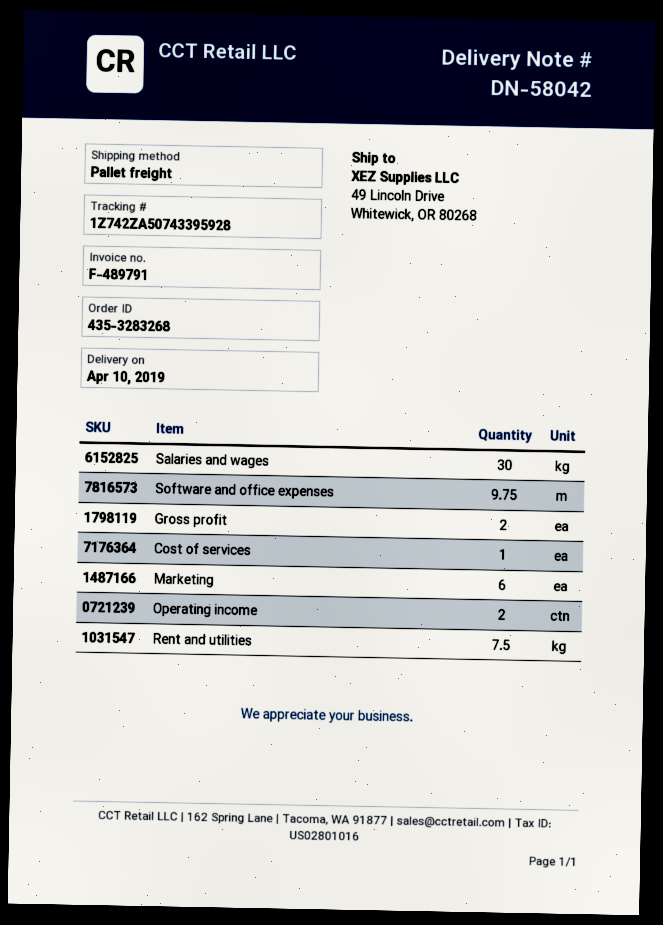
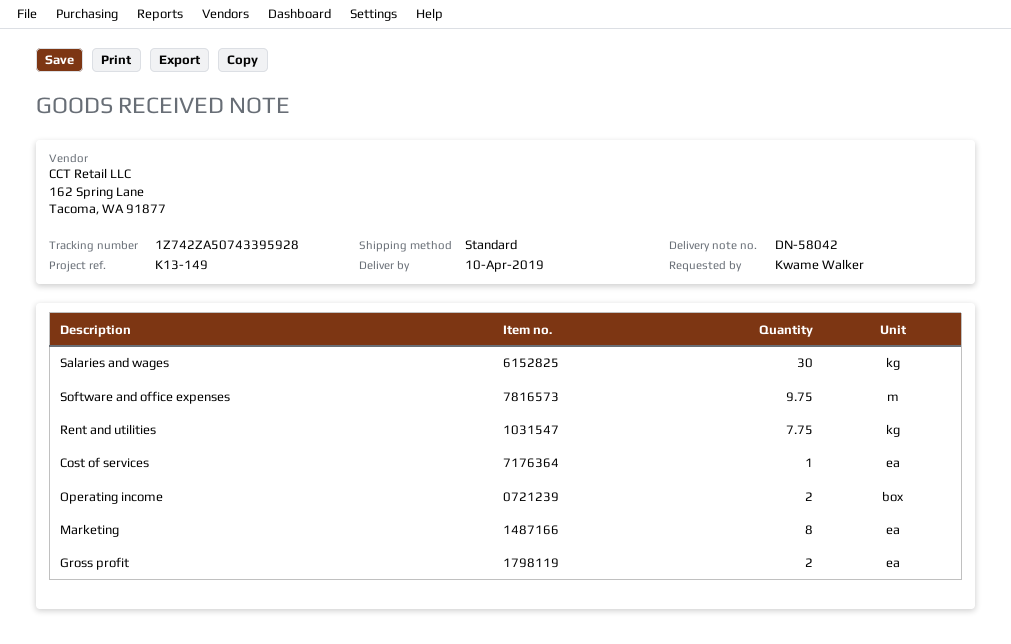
shipping method: pallet freight -> standard
Marketing: 6 -> 8
Rent and utilities: 7.5 -> 7.75

